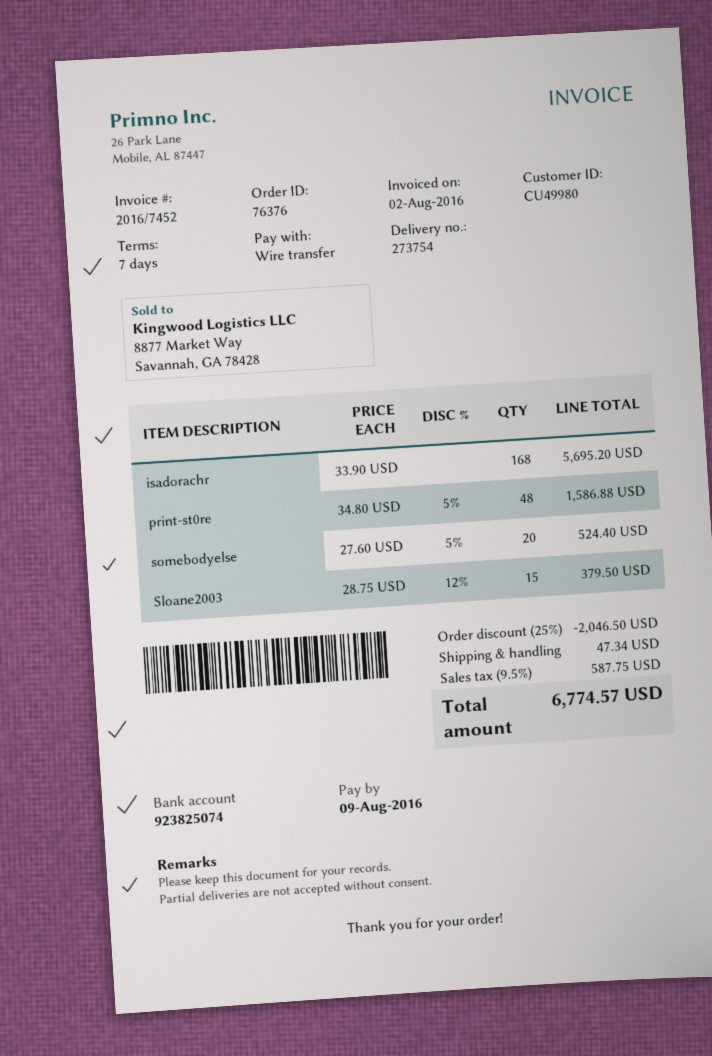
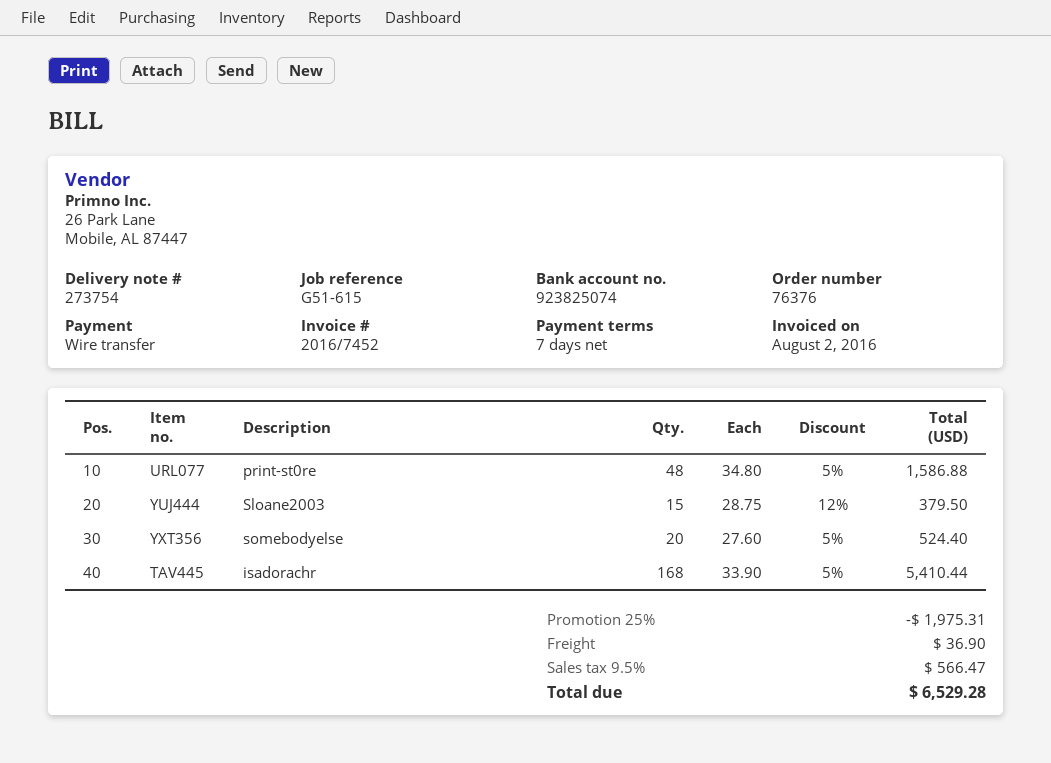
isadorachr: 168 x 33.90 = 5695.20 -> 168 x 33.90 - 5% = 5410.44
discount: 25% = 2046.50 -> 25% = 1975.31
shipping: 47.34 -> 36.90
tax: 9.5% = 587.75 -> 9.5% = 566.47
total: 6774.57 -> 6529.28

